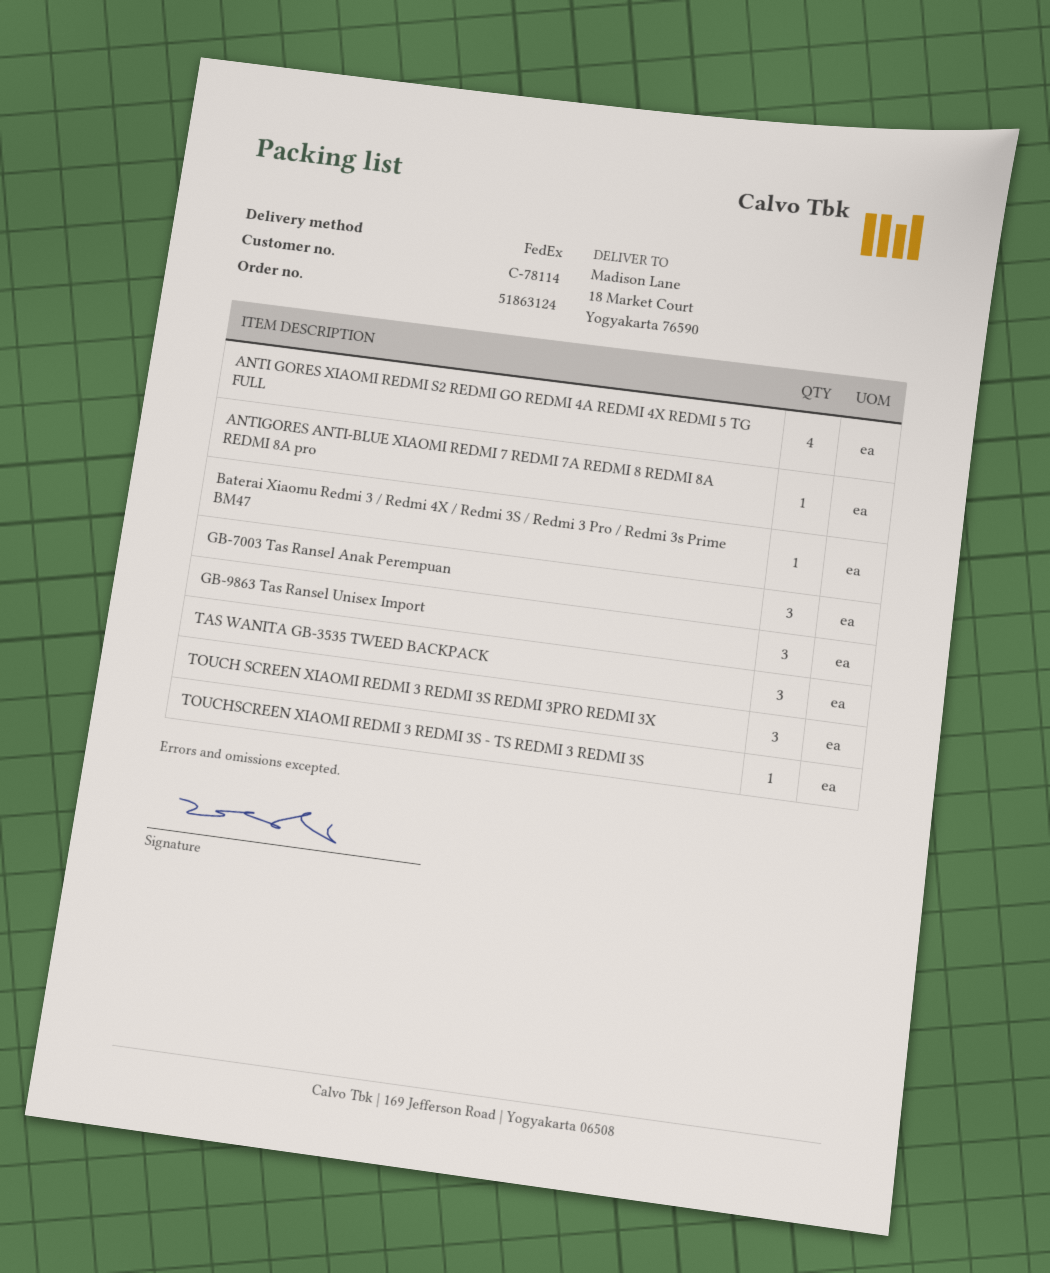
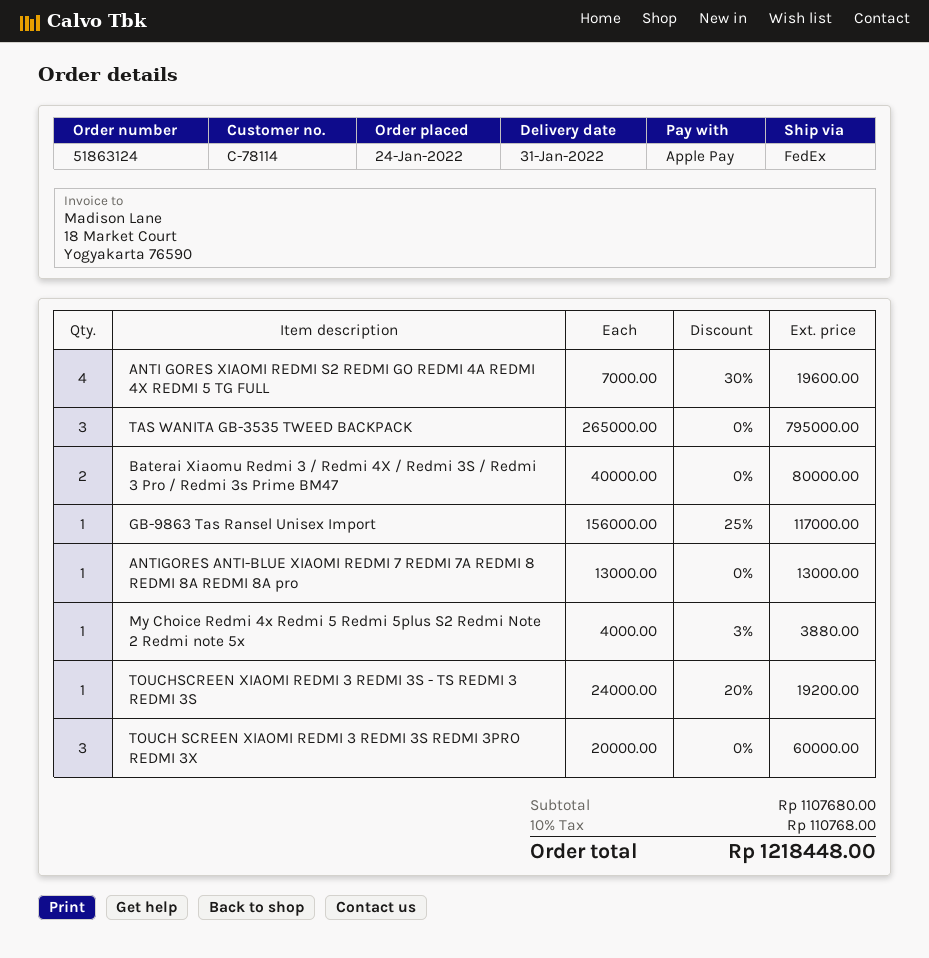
Baterai Xiaomu Redmi 3 / Redmi 4X / Redmi 3S / Redmi 3 Pro / Redmi 3s Prime BM47: 1 -> 2
GB-7003 Tas Ransel Anak Perempuan: 3 -> none
GB-9863 Tas Ransel Unisex Import: 3 -> 1
My Choice Redmi 4x Redmi 5 Redmi 5plus S2 Redmi Note 2 Redmi note 5x: none -> 1

